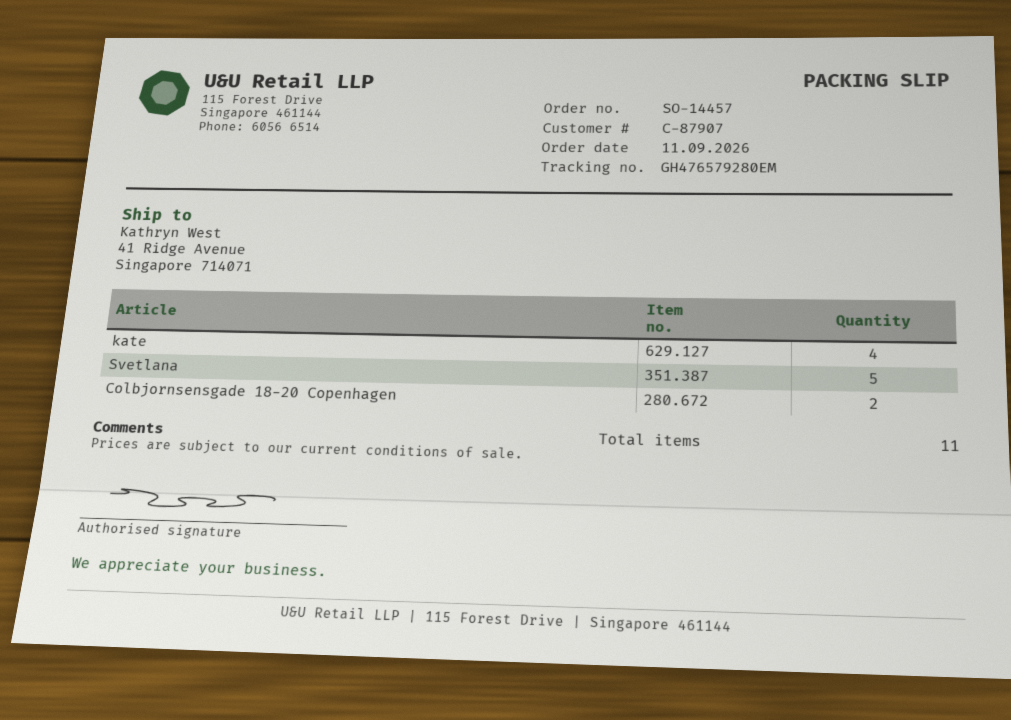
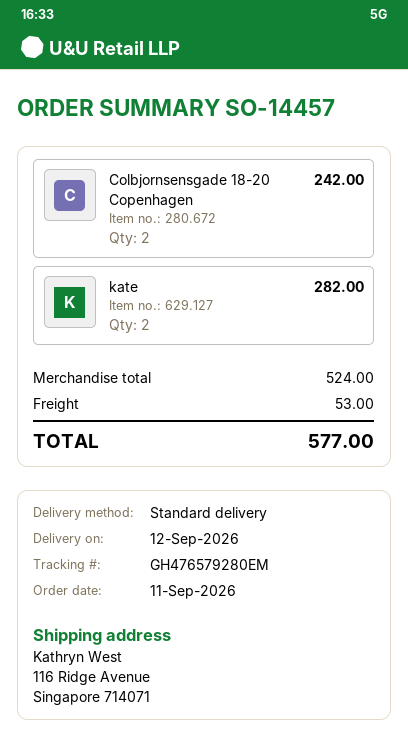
ship to: 41 Ridge Avenue, Singapore 714071 -> 116 Ridge Avenue, Singapore 714071
kate: 4 -> 2
Svetlana: 5 -> none

